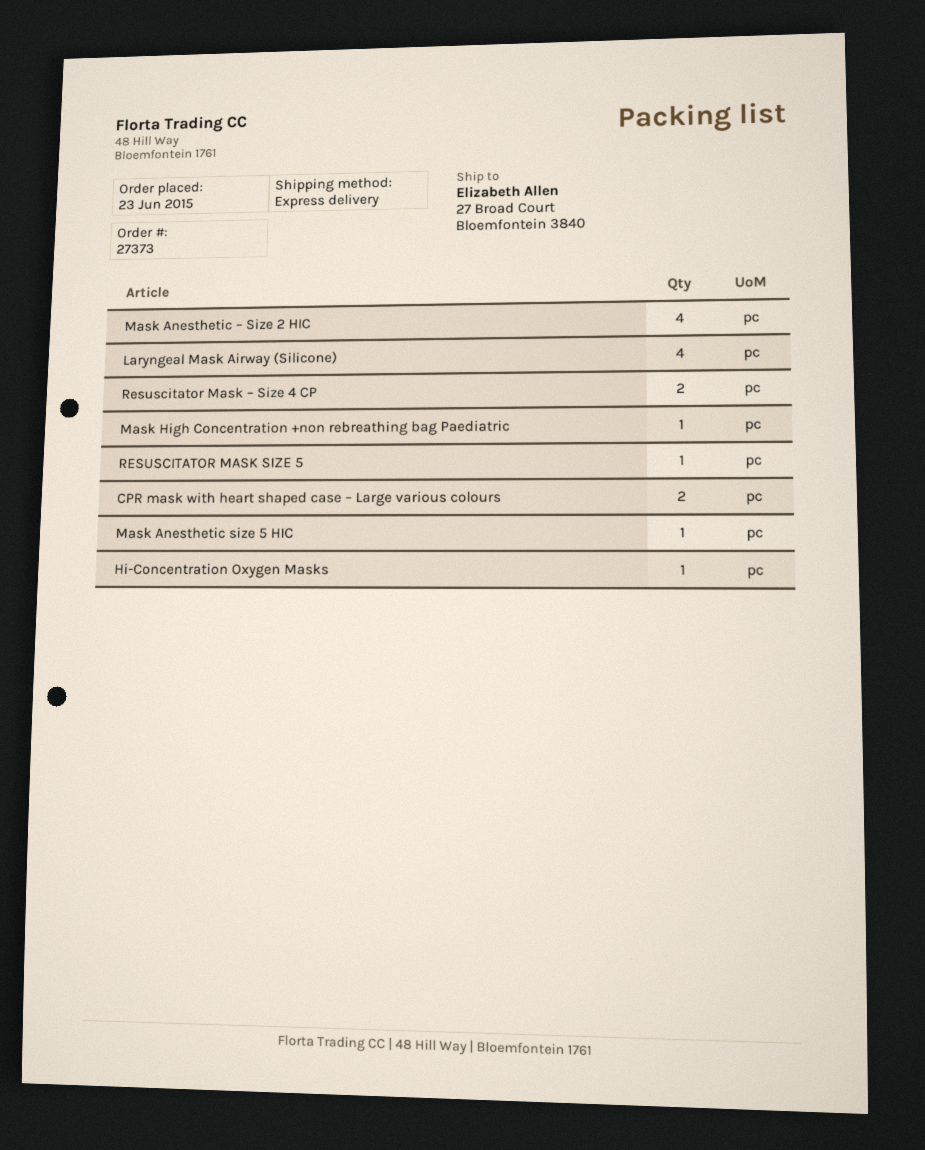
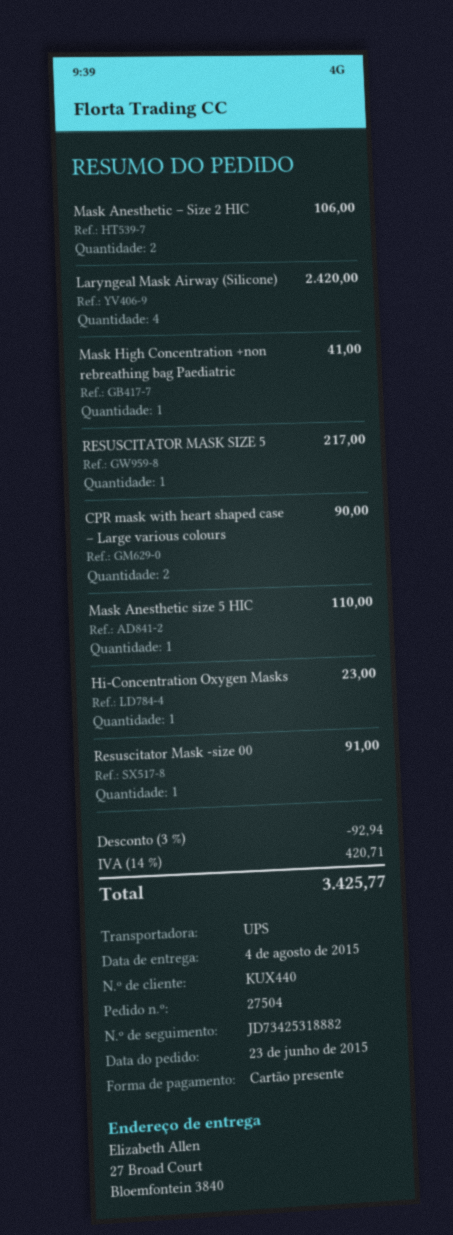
order number: 27373 -> 27504
shipping method: express -> UPS
Mask Anesthetic – Size 2 HIC: 4 -> 2
Resuscitator Mask – Size 4 CP: 2 -> none
Resuscitator Mask -size 00: none -> 1

